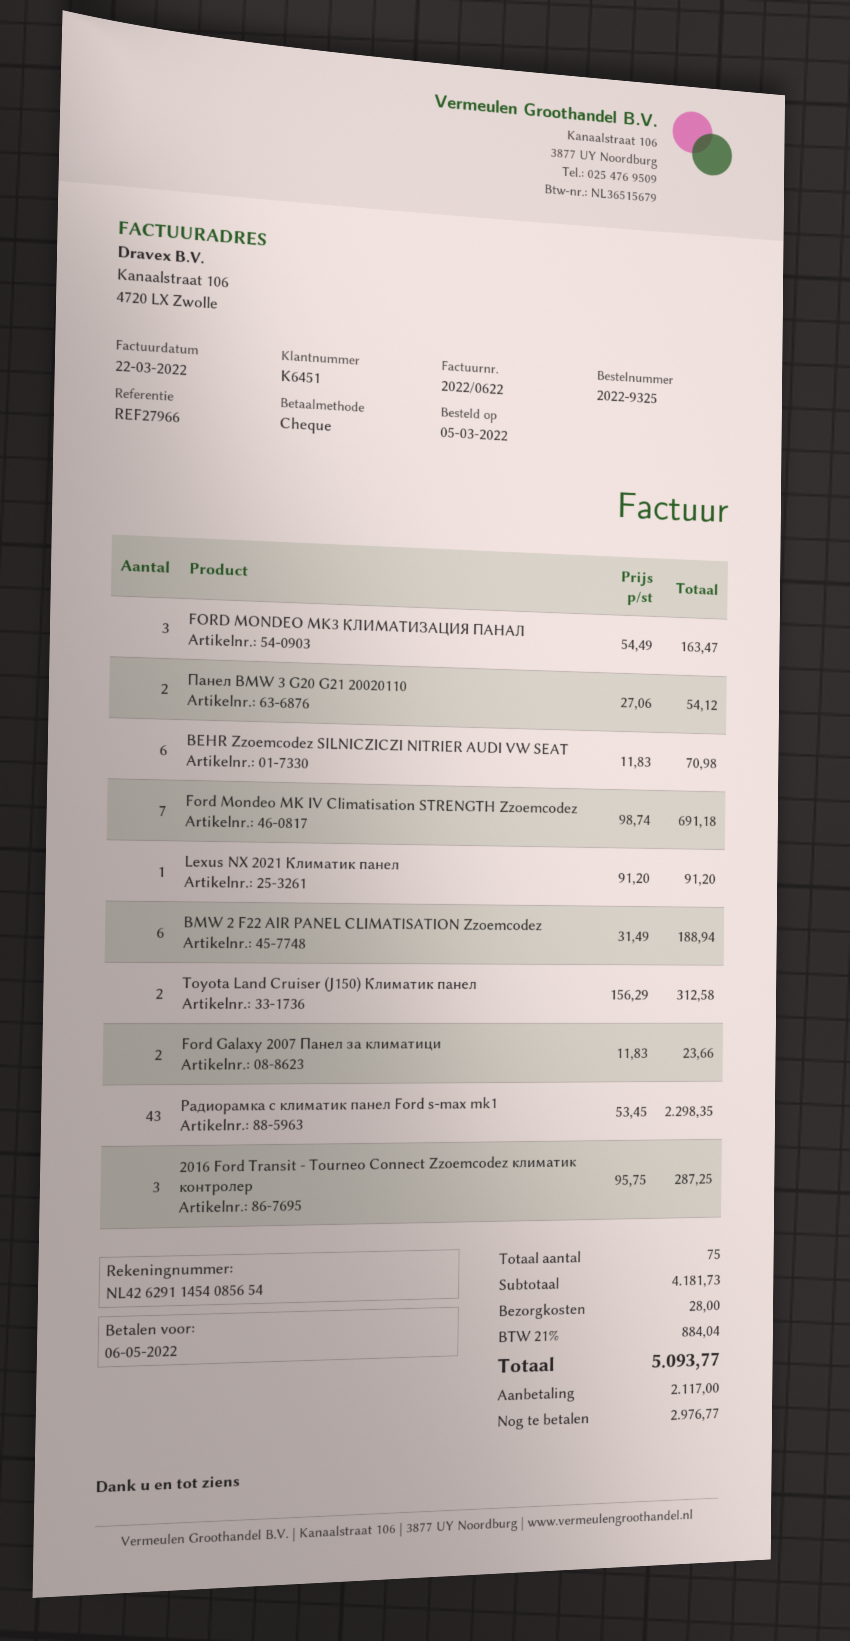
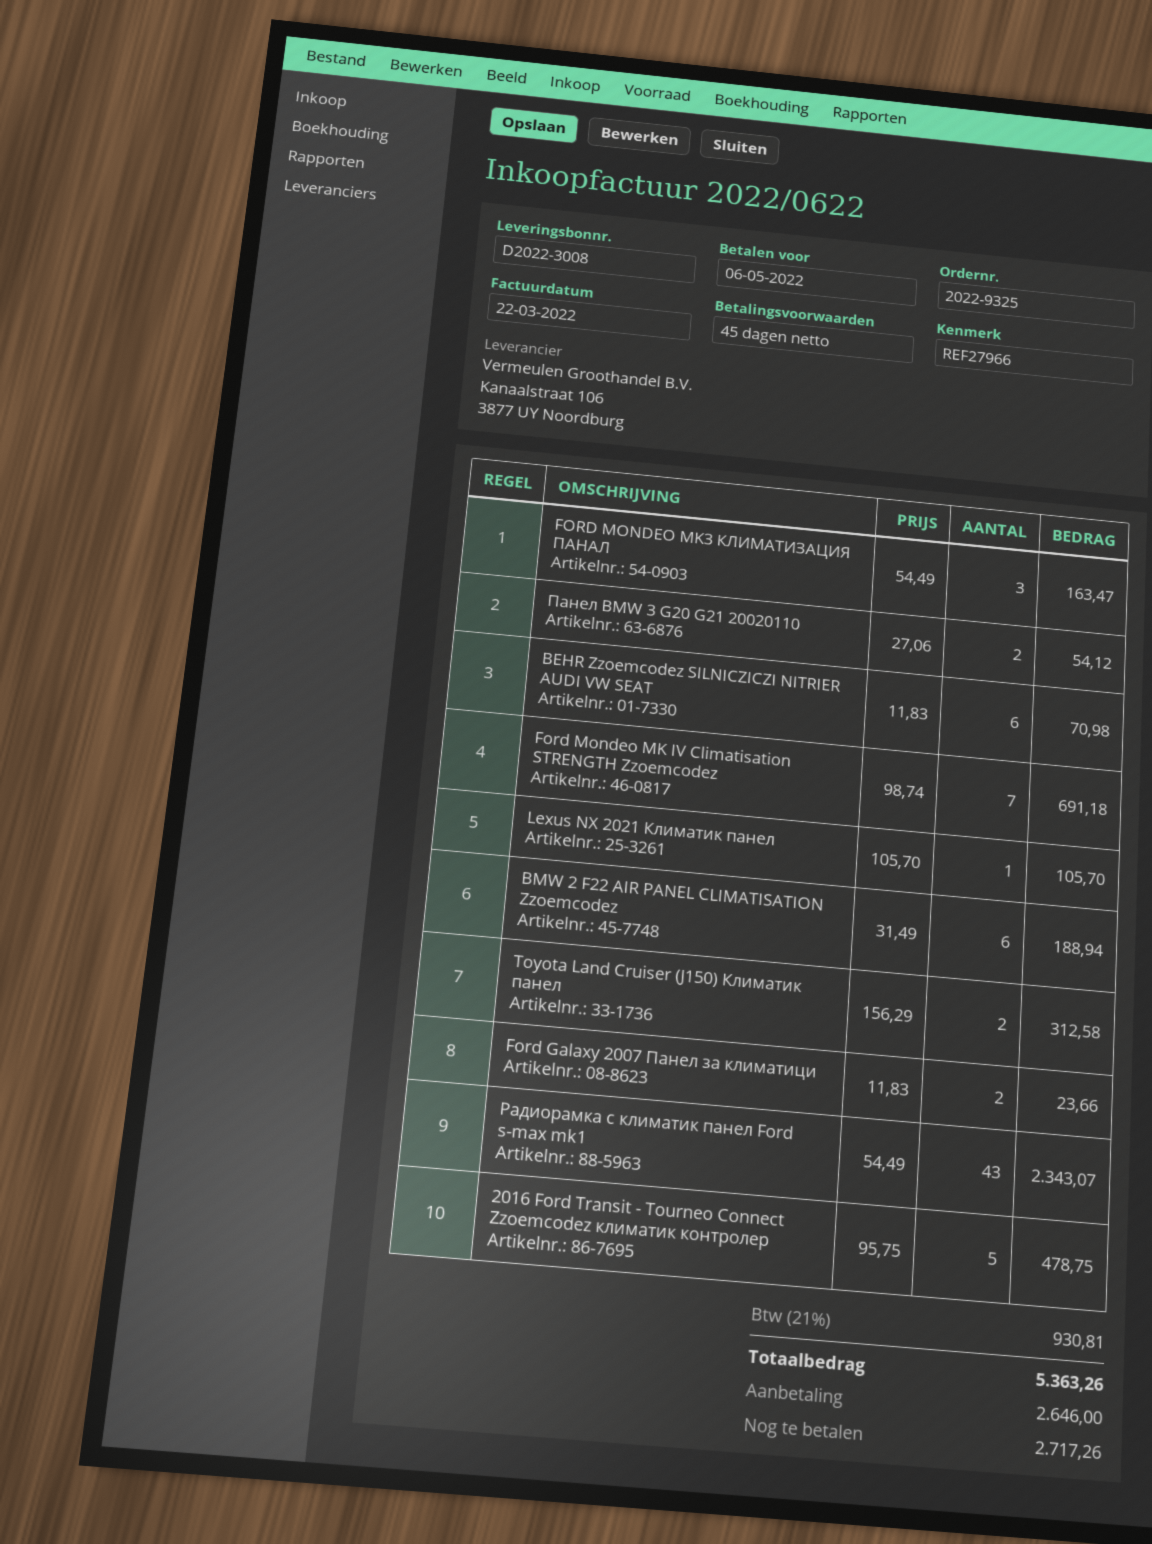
Lexus NX 2021 Климатик панел: 1 x 91.20 = 91.20 -> 1 x 105.70 = 105.70
Радиорамка с климатик панел Ford s-max mk1: 43 x 53.45 = 2298.35 -> 43 x 54.49 = 2343.07
2016 Ford Transit - Tourneo Connect Zzoemcodez климатик контролер: 3 x 95.75 = 287.25 -> 5 x 95.75 = 478.75
shipping: 28.00 -> none
tax: 21% = 884.04 -> 21% = 930.81
total: 5093.77 -> 5363.26
deposit: 2117.00 -> 2646.00
balance: 2976.77 -> 2717.26

